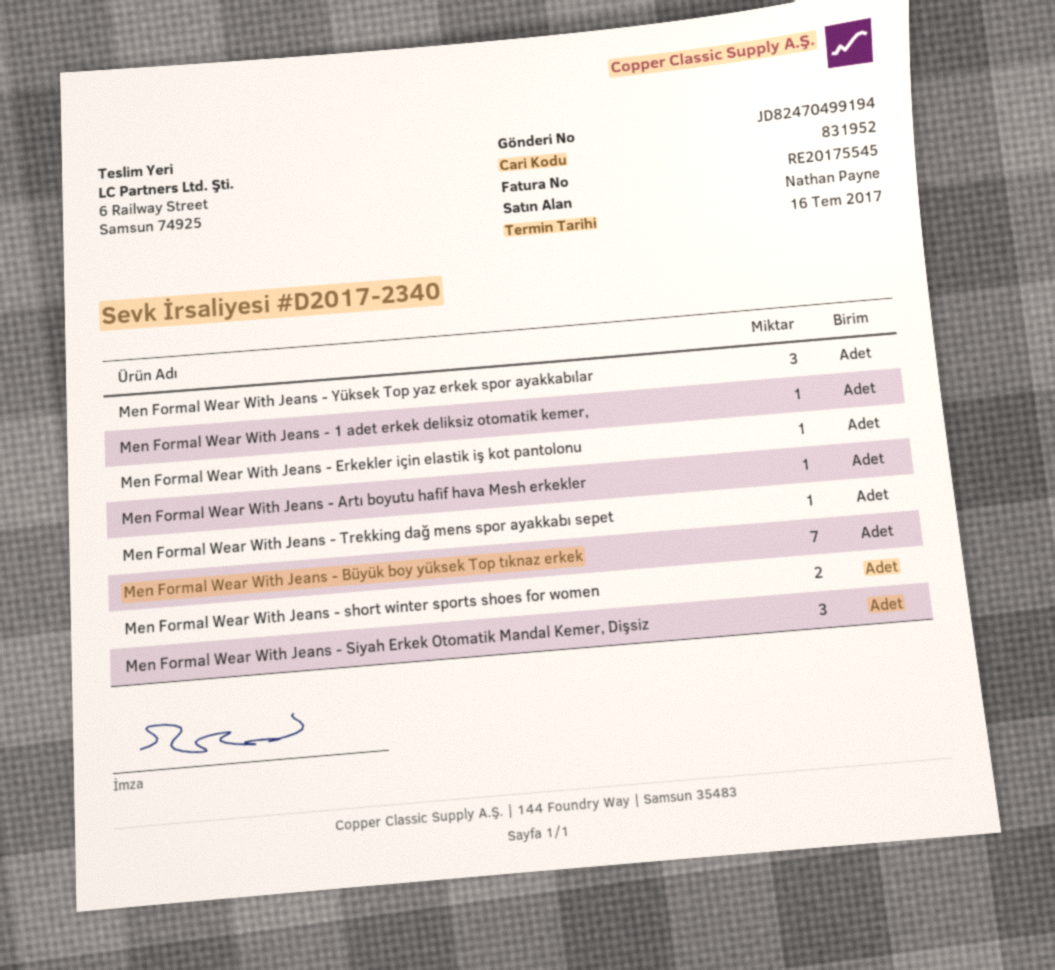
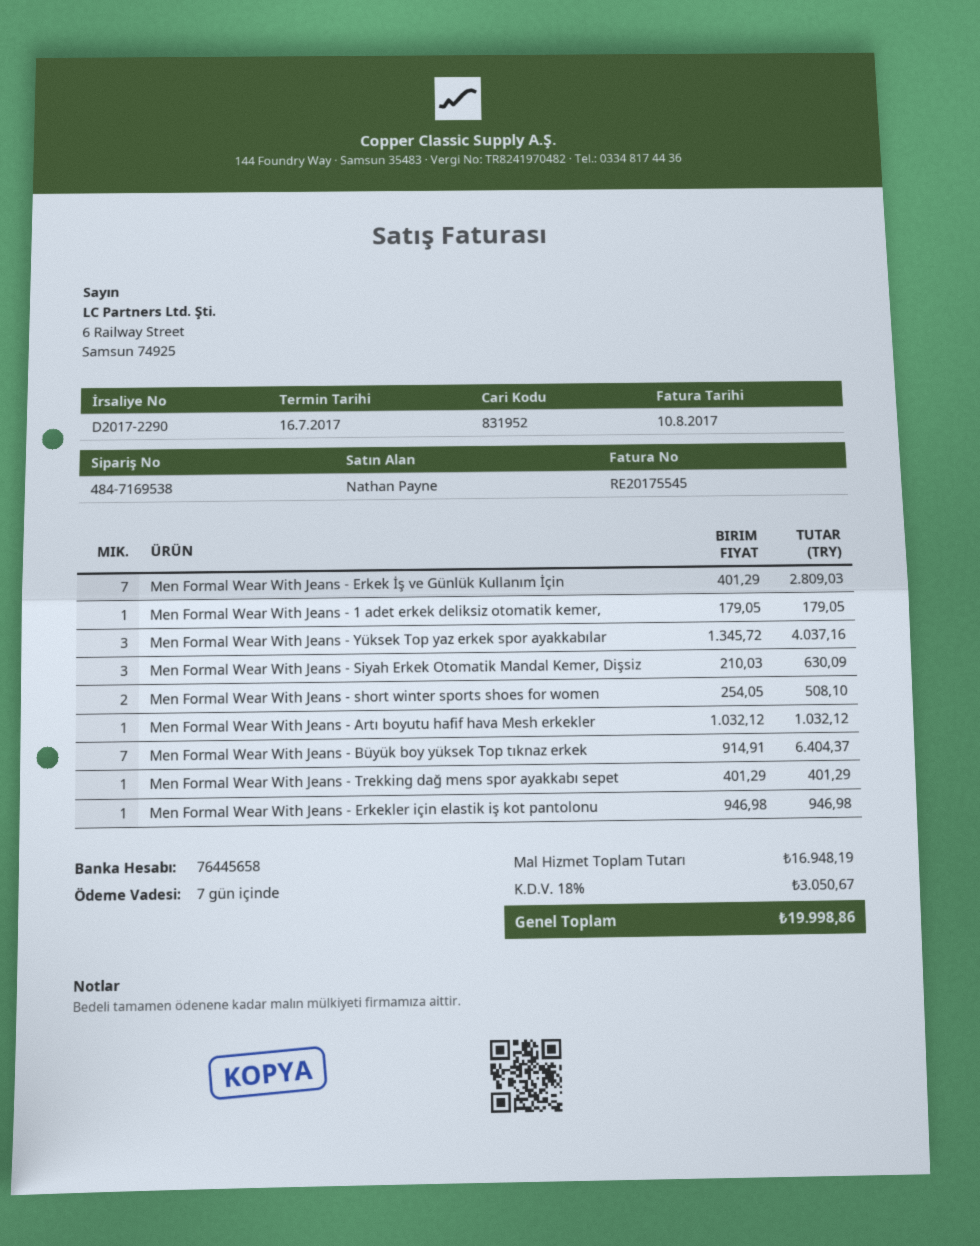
delivery note number: D2017-2340 -> D2017-2290
Men Formal Wear With Jeans - Erkek İş ve Günlük Kullanım İçin: none -> 7

